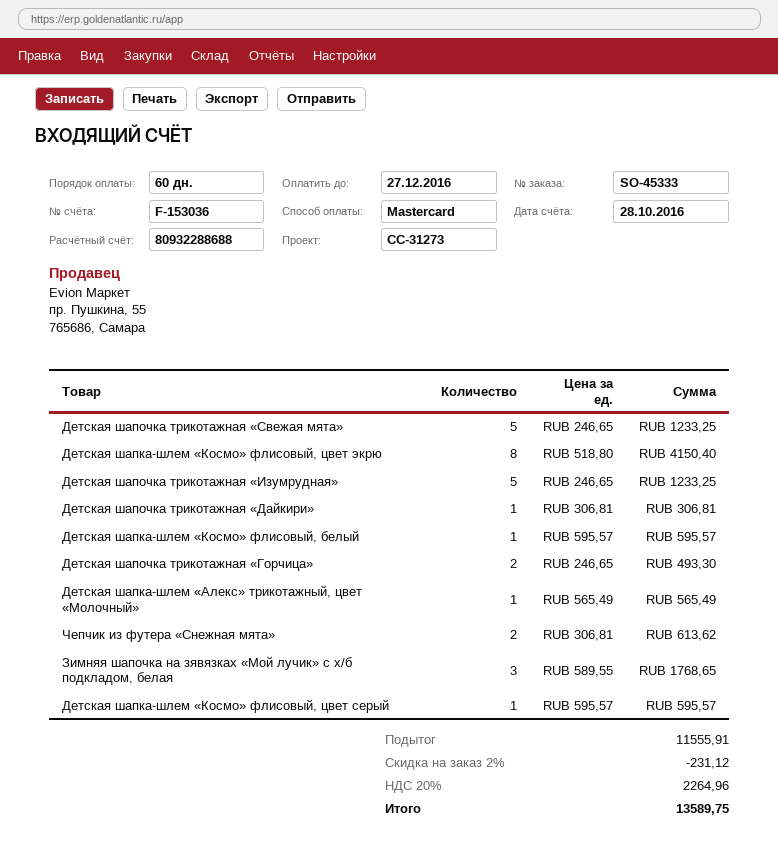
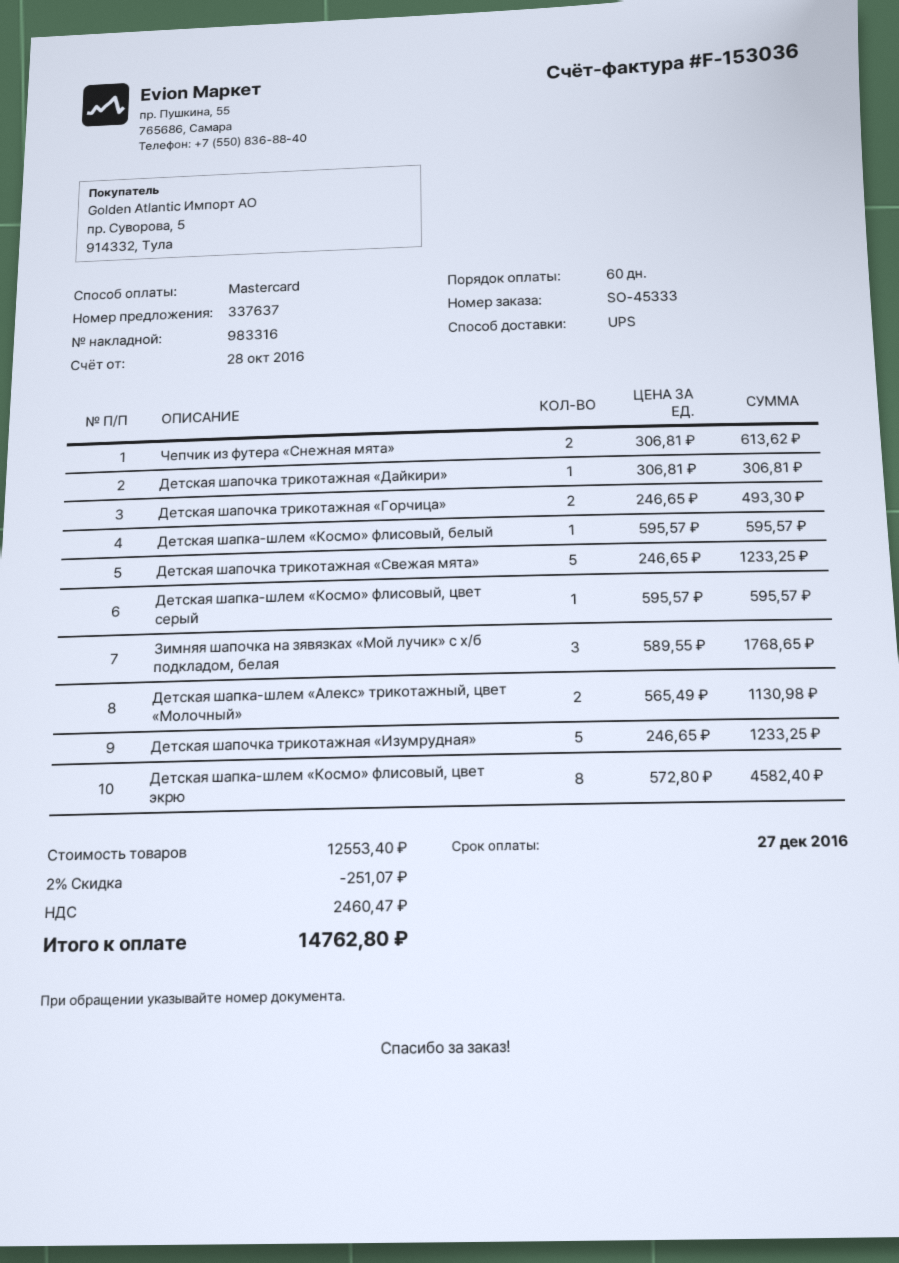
Детская шапка-шлем «Космо» флисовый, цвет экрю: 8 x 518.80 = 4150.40 -> 8 x 572.80 = 4582.40
Детская шапка-шлем «Алекс» трикотажный, цвет «Молочный»: 1 x 565.49 = 565.49 -> 2 x 565.49 = 1130.98
subtotal: 11555.91 -> 12553.40
discount: 2% = 231.12 -> 2% = 251.07
tax: 2264.96 -> 2460.47
total: 13589.75 -> 14762.80

